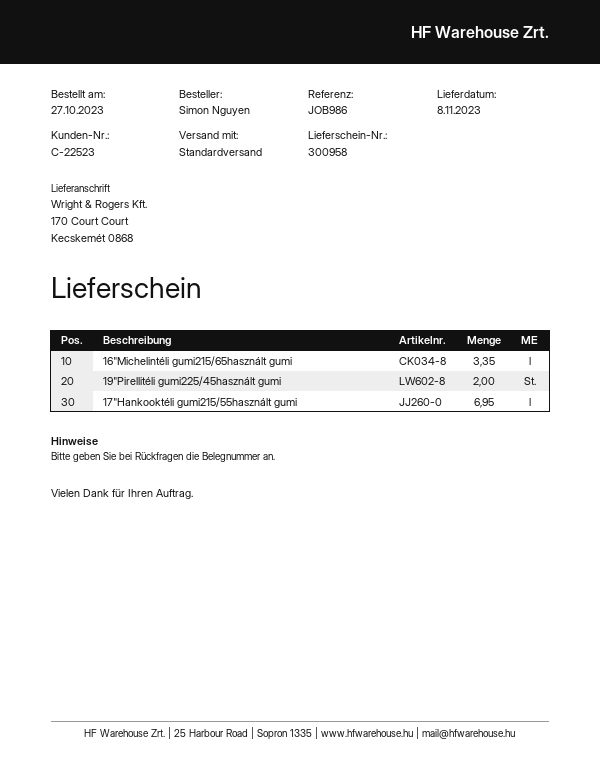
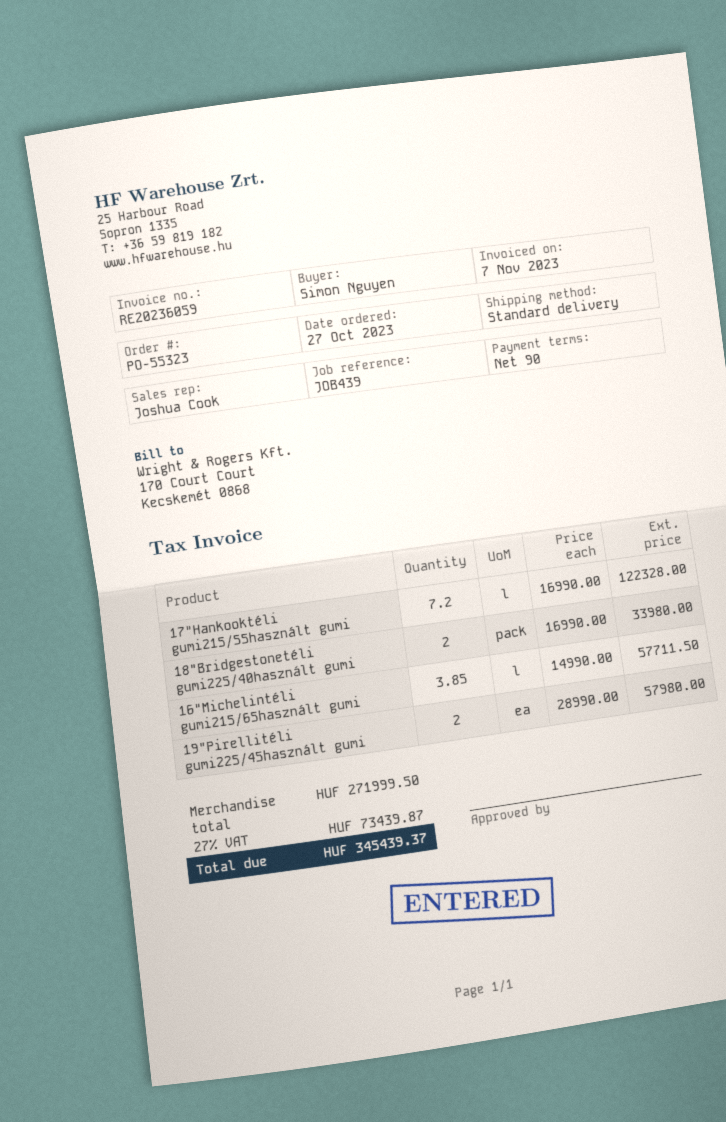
reference: JOB986 -> JOB439
16"Michelintéli gumi215/65használt gumi: 3.35 -> 3.85
17"Hankooktéli gumi215/55használt gumi: 6.95 -> 7.2
18"Bridgestonetéli gumi225/40használt gumi: none -> 2

